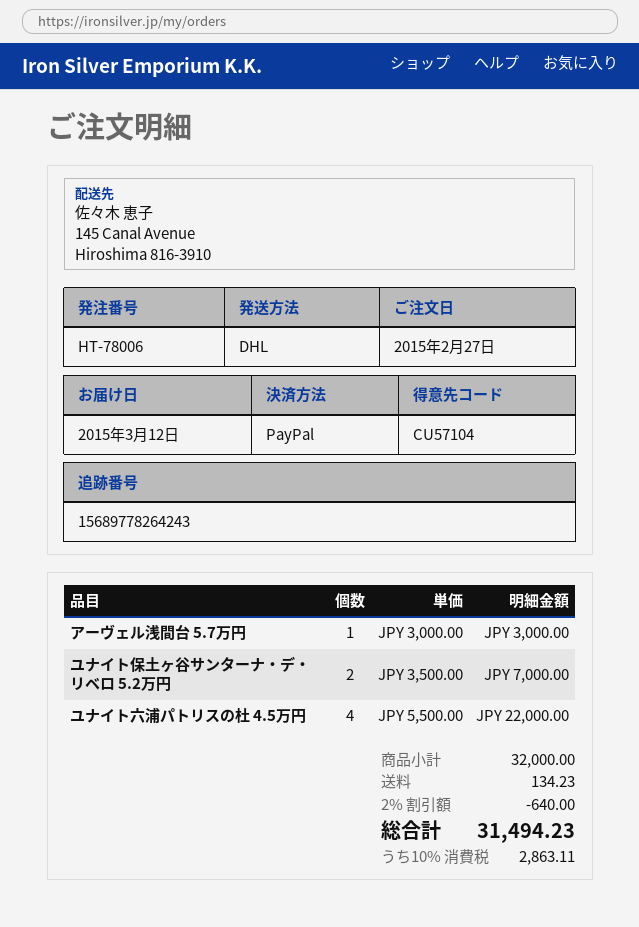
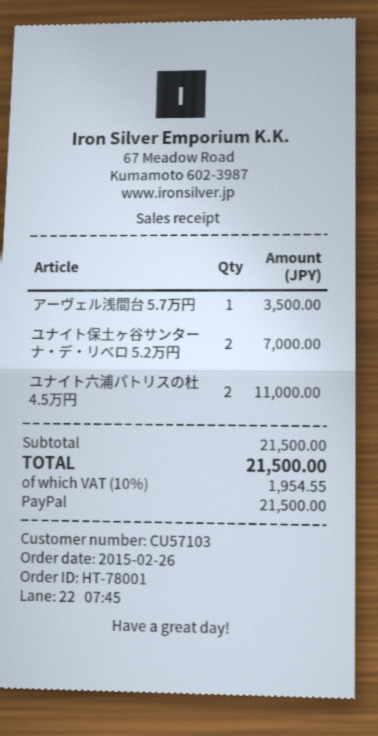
order number: HT-78006 -> HT-78001
order date: 2015-02-27 -> 2015-02-26
customer number: CU57104 -> CU57103
アーヴェル浅間台 5.7万円: 1 for 3000.00 -> 1 for 3500.00
ユナイト六浦パトリスの杜 4.5万円: 4 for 22000.00 -> 2 for 11000.00
subtotal: 32000.00 -> 21500.00
discount: 2% = 640.00 -> none
shipping: 134.23 -> none
tax: 10% = 2863.11 -> 10% = 1954.55
total: 31494.23 -> 21500.00

